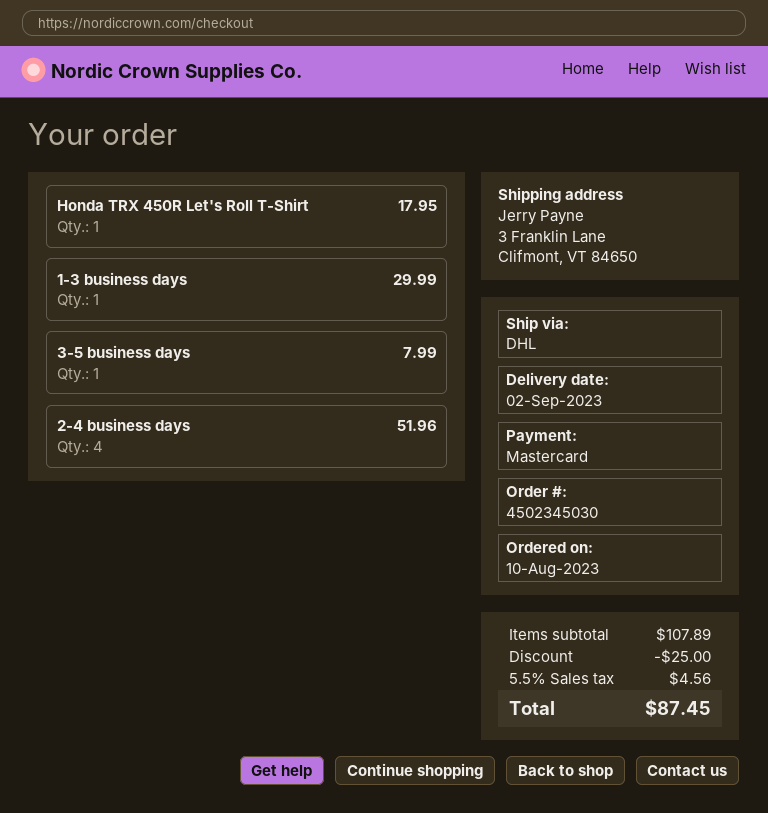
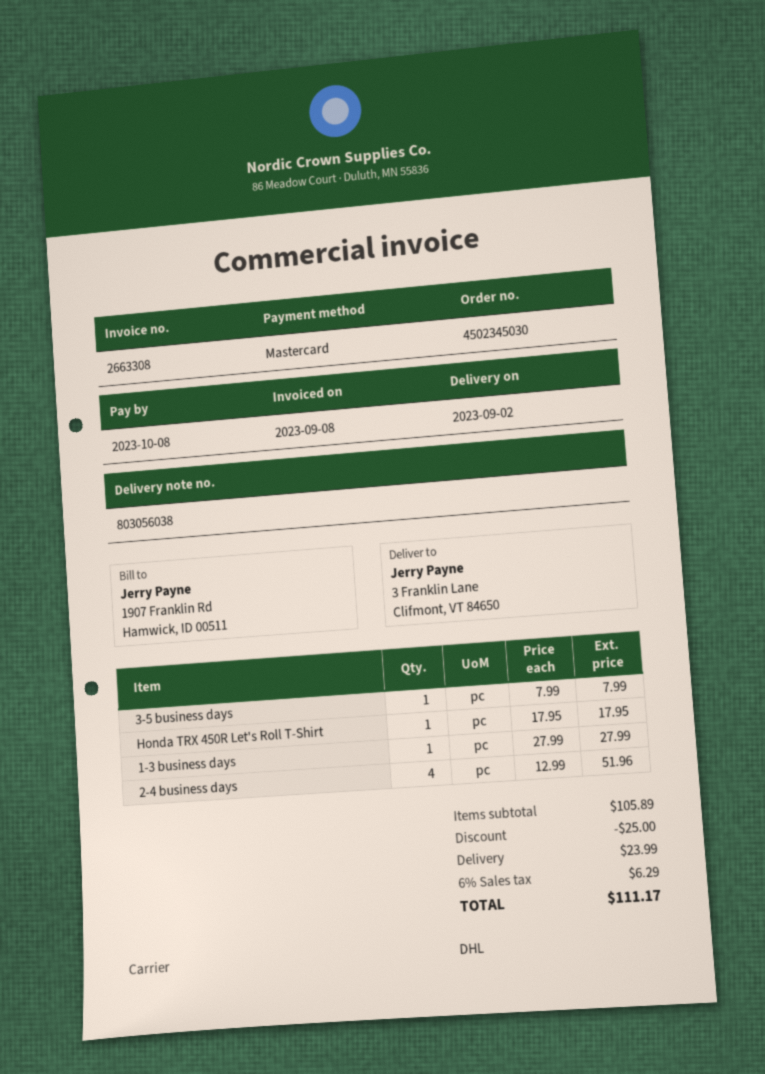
1-3 business days: 1 for 29.99 -> 1 for 27.99
subtotal: 107.89 -> 105.89
shipping: none -> 23.99
tax: 5.5% = 4.56 -> 6% = 6.29
total: 87.45 -> 111.17

